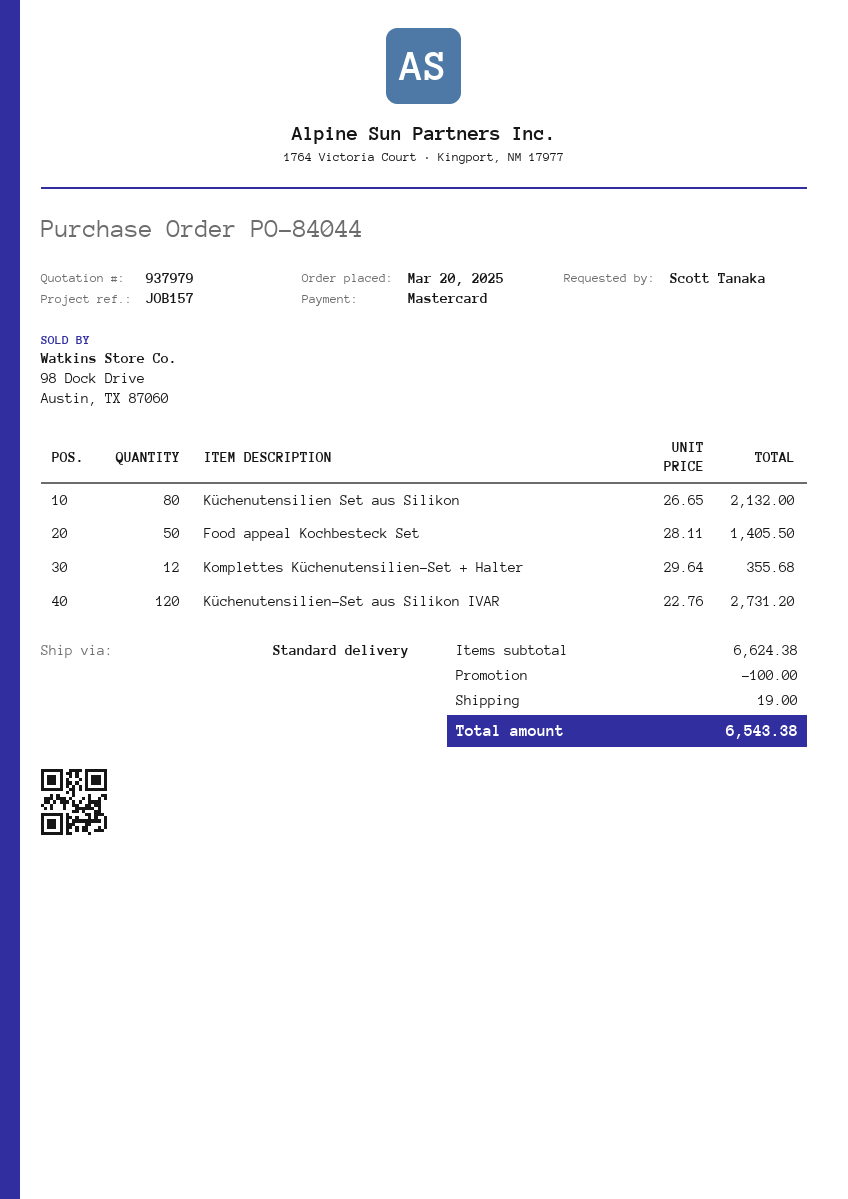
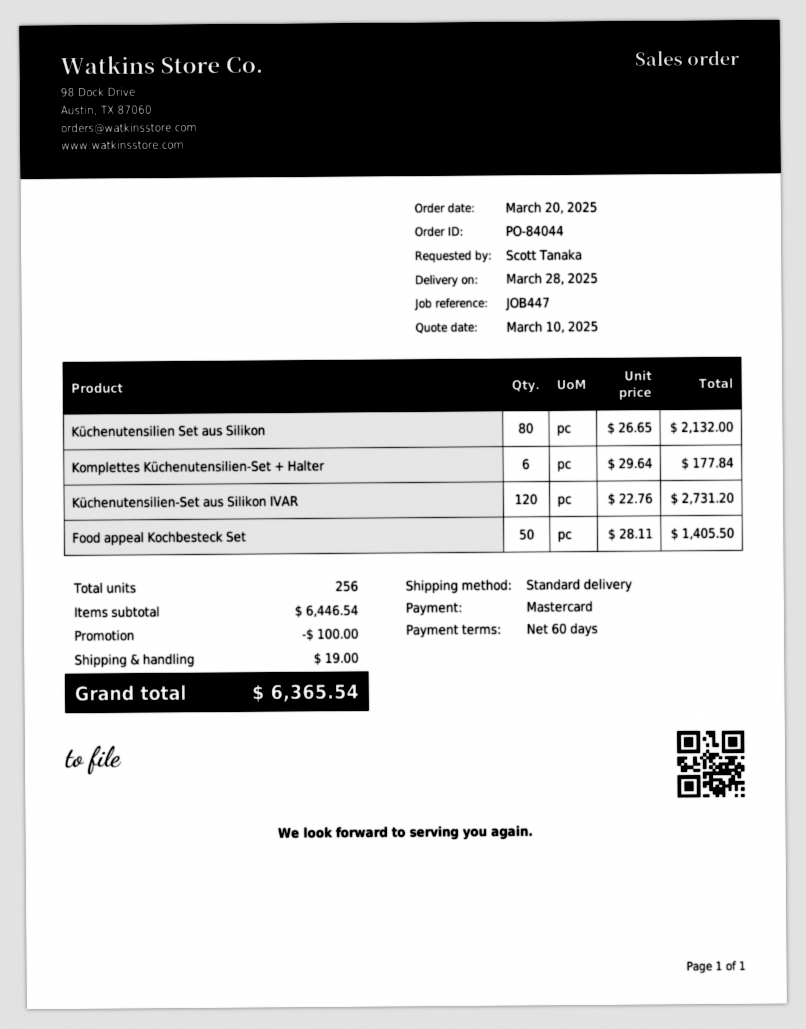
reference: JOB157 -> JOB447
Komplettes Küchenutensilien-Set + Halter: 12 x 29.64 = 355.68 -> 6 x 29.64 = 177.84
subtotal: 6624.38 -> 6446.54
total: 6543.38 -> 6365.54

